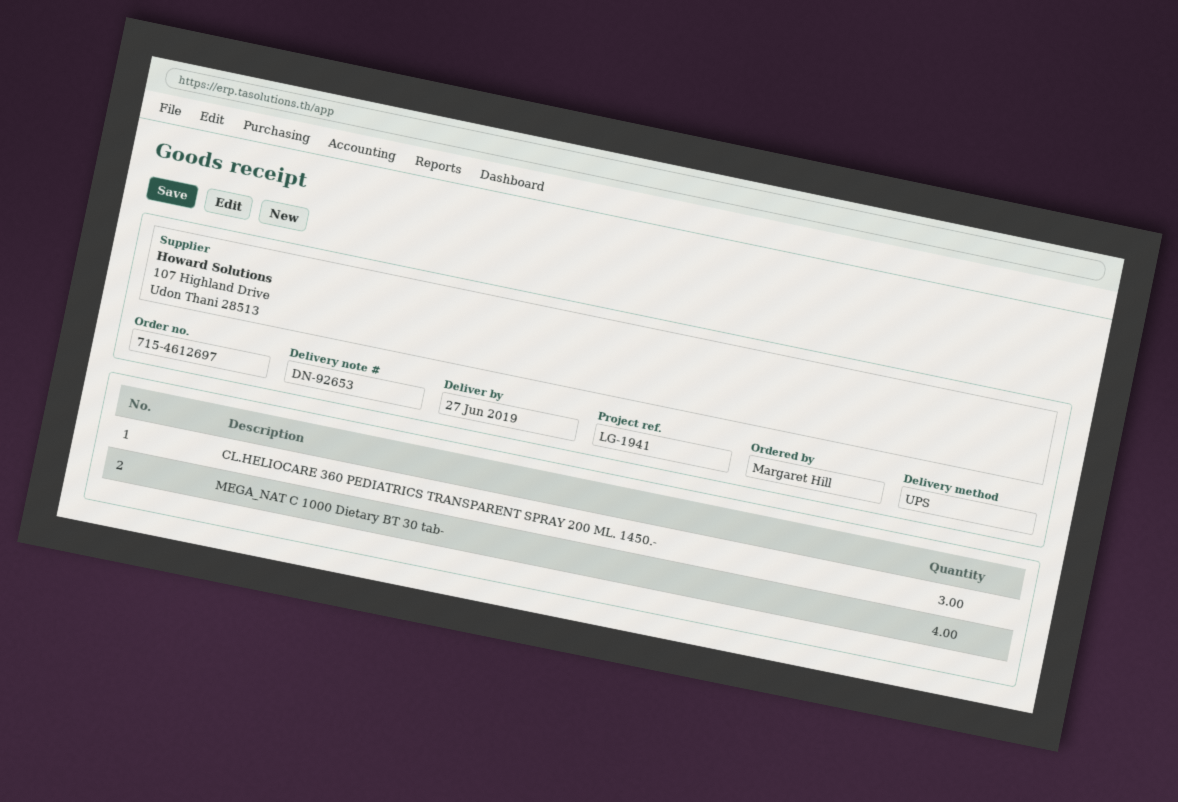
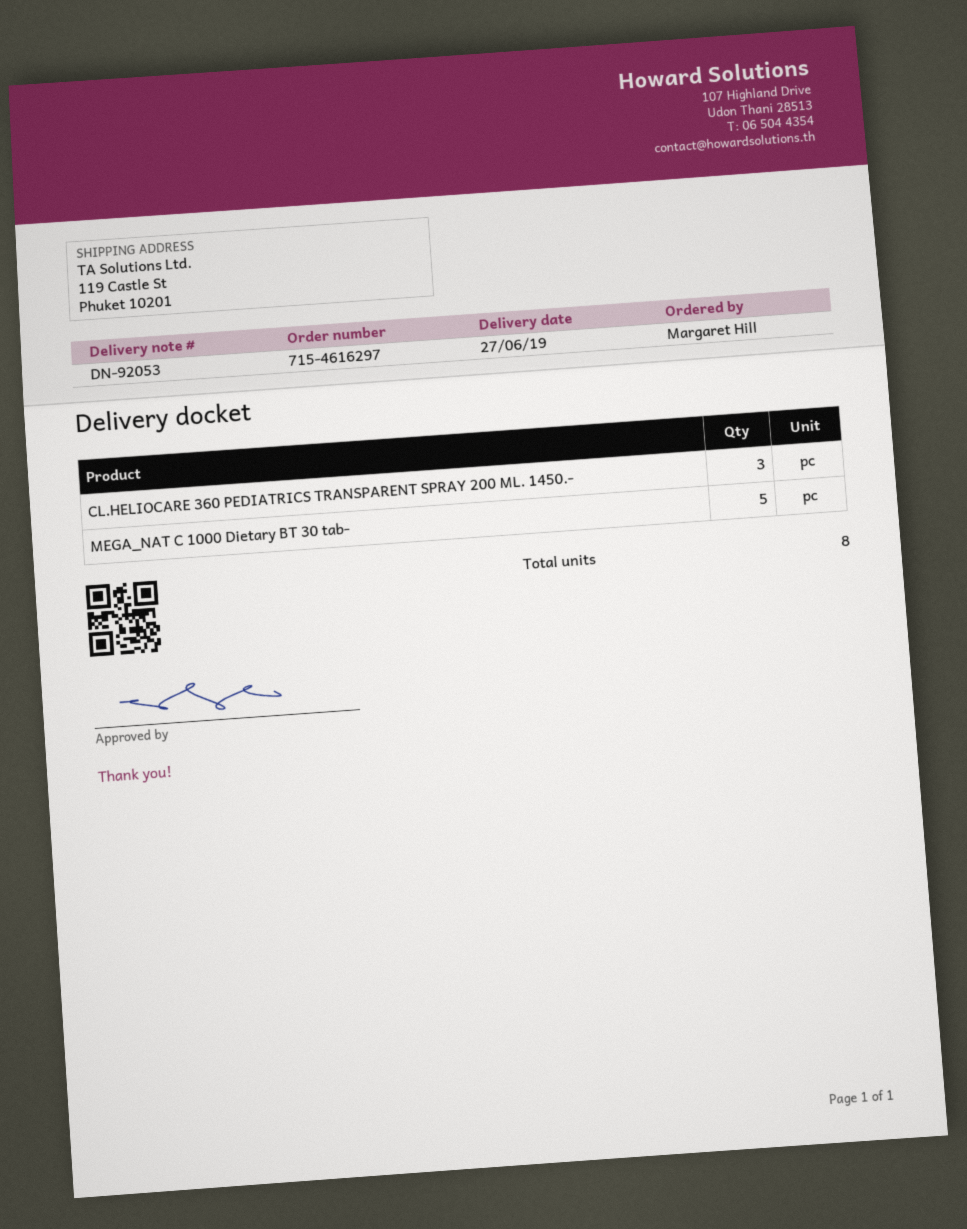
order number: 715-4612697 -> 715-4616297
delivery note number: DN-92653 -> DN-92053
MEGA_NAT C 1000 Dietary BT 30 tab-: 4 -> 5

